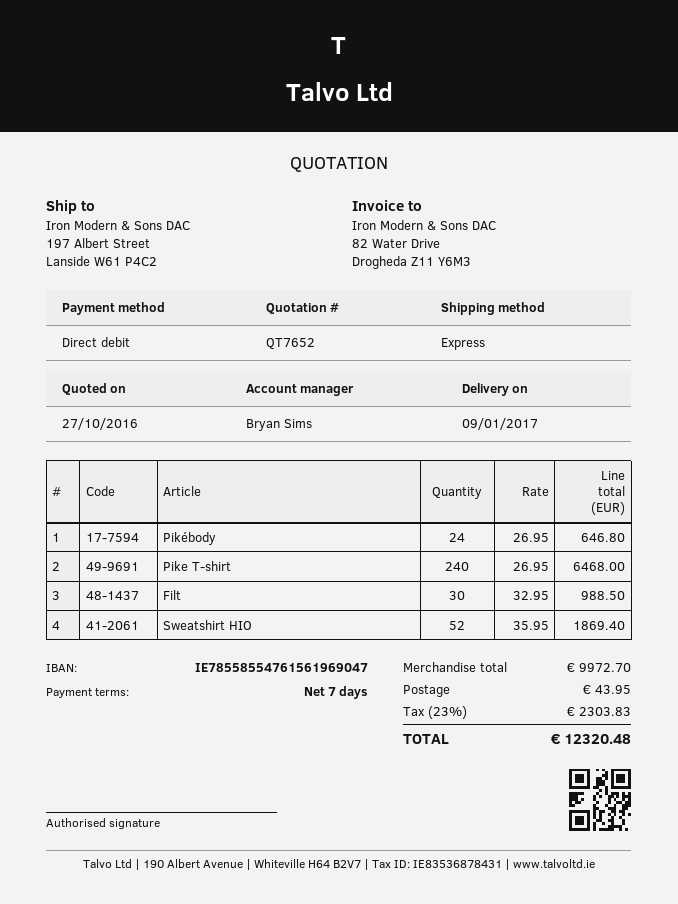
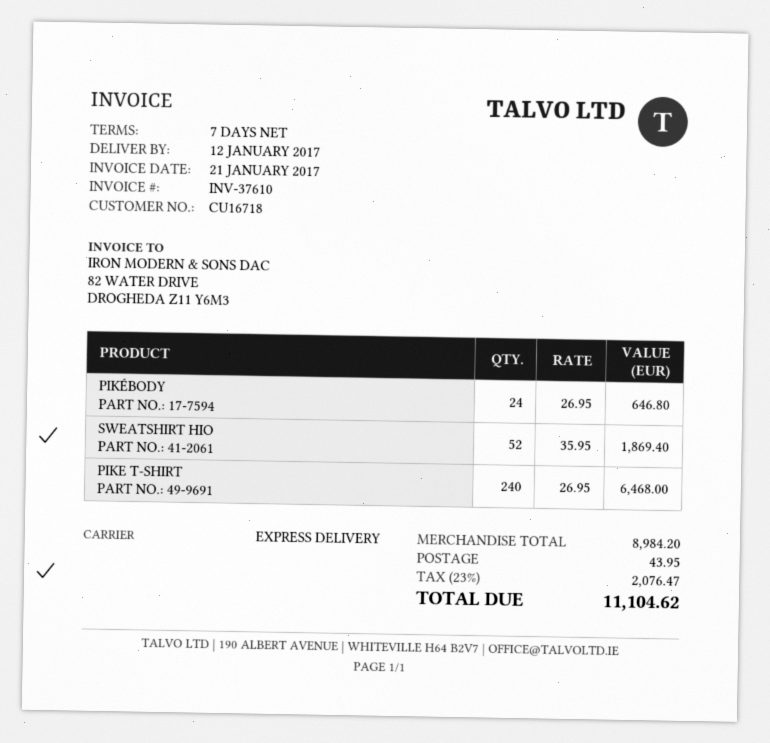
delivery date: 2017-01-09 -> 2017-01-12
Filt: 30 x 32.95 = 988.50 -> none
subtotal: 9972.70 -> 8984.20
tax: 23% = 2303.83 -> 23% = 2076.47
total: 12320.48 -> 11104.62

